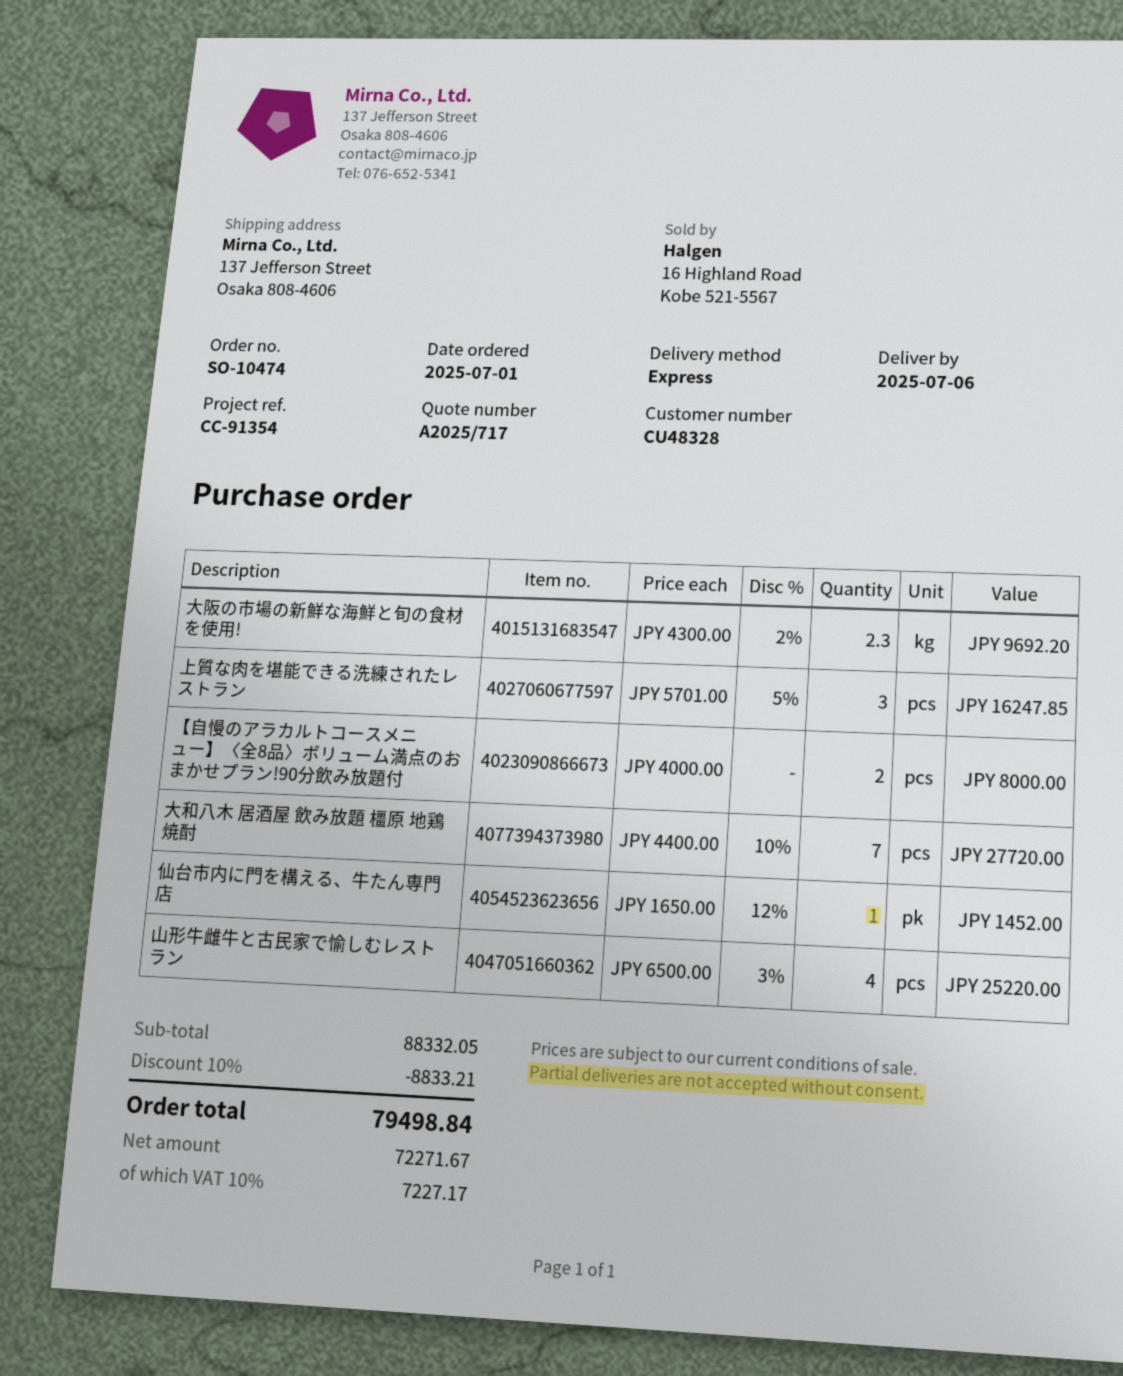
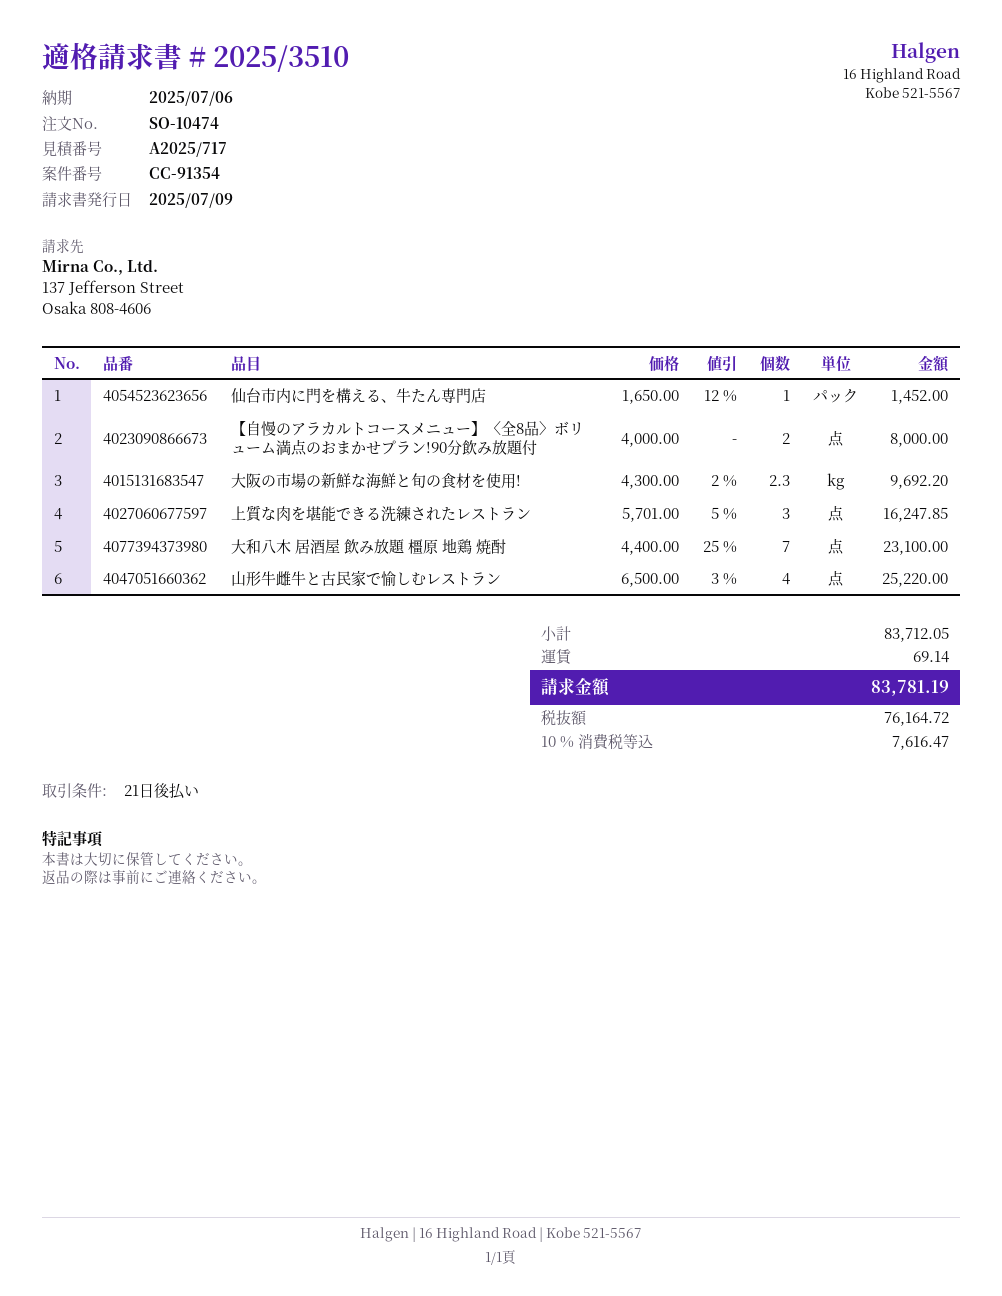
大和八木 居酒屋 飲み放題 橿原 地鶏 焼酎: 7 x 4400.00 - 10% = 27720.00 -> 7 x 4400.00 - 25% = 23100.00
subtotal: 88332.05 -> 83712.05
discount: 10% = 8833.21 -> none
shipping: none -> 69.14
net: 72271.67 -> 76164.72
tax: 10% = 7227.17 -> 10% = 7616.47
total: 79498.84 -> 83781.19

